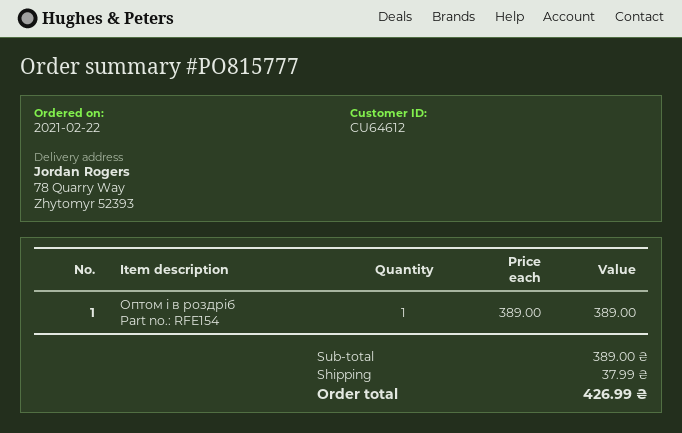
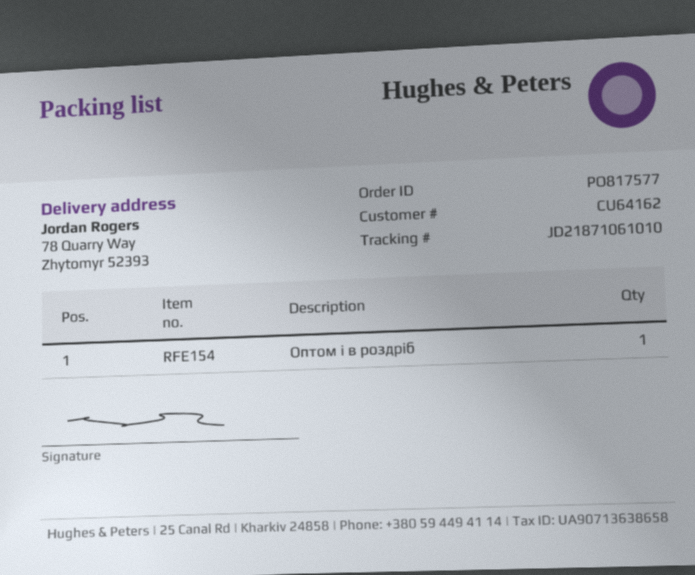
order number: PO815777 -> PO817577
customer number: CU64612 -> CU64162

